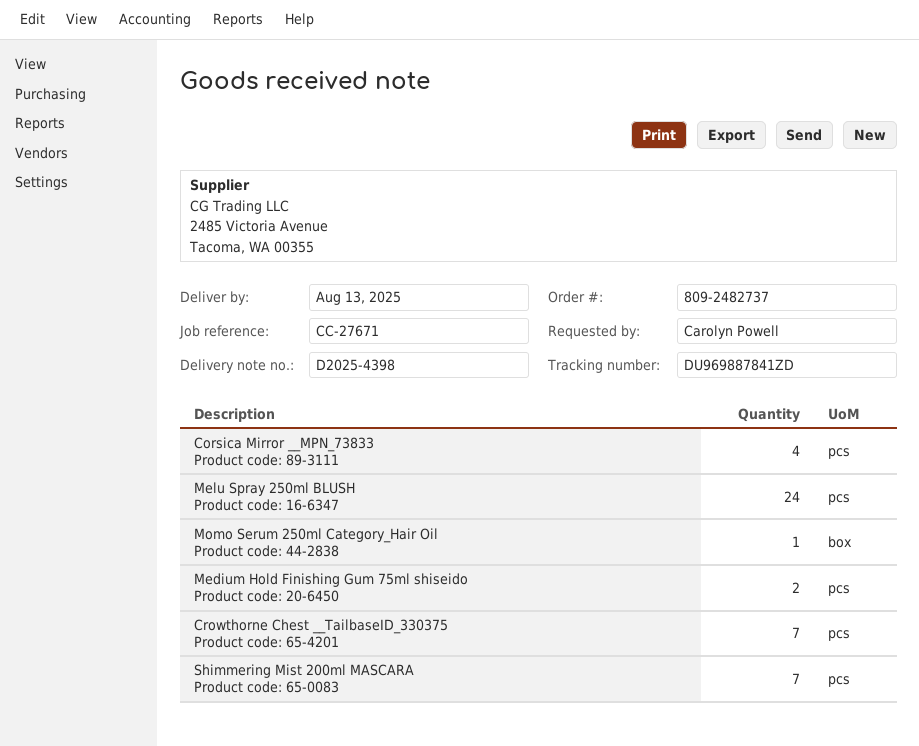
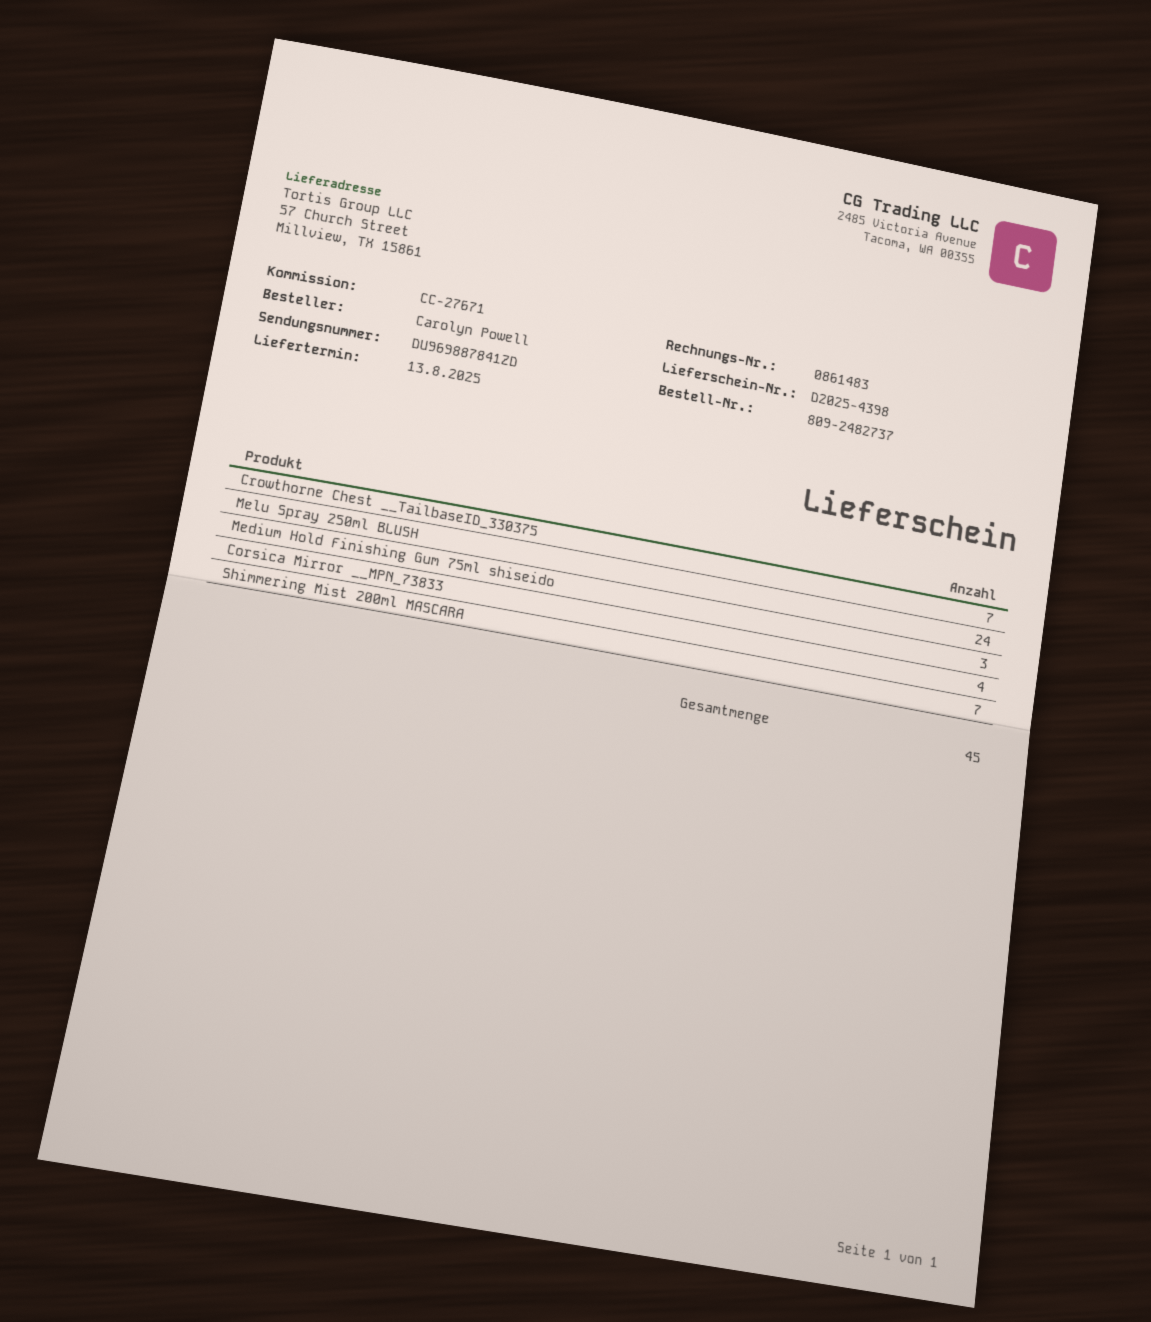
Momo Serum 250ml Category_Hair Oil: 1 -> none
Medium Hold Finishing Gum 75ml shiseido: 2 -> 3

